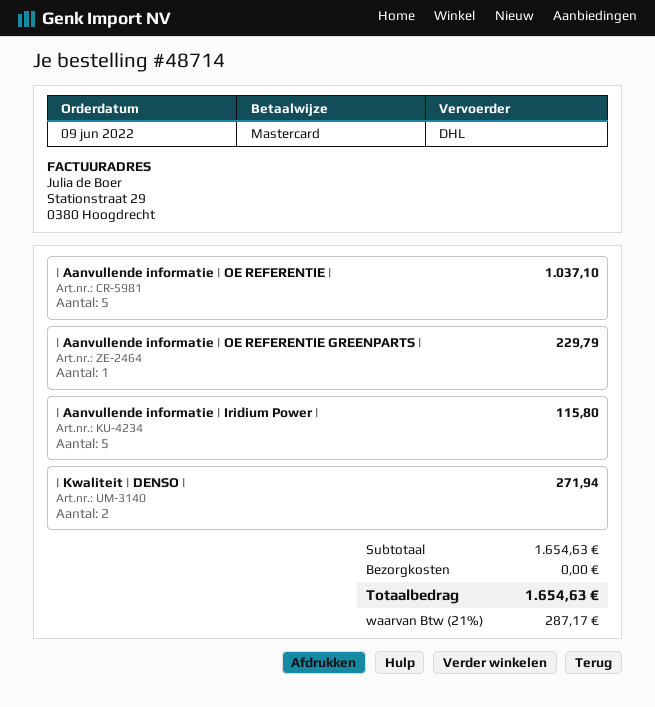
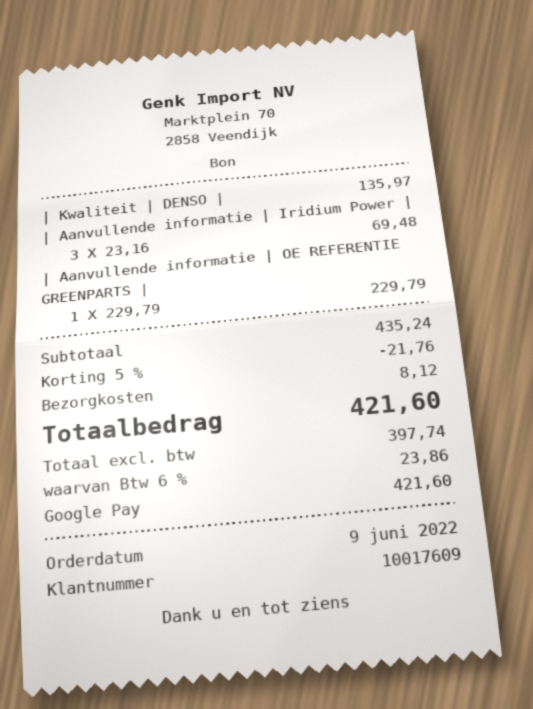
payment method: Mastercard -> Google Pay
| Aanvullende informatie | OE REFERENTIE |: 5 for 1037.10 -> none
| Aanvullende informatie | Iridium Power |: 5 for 115.80 -> 3 for 69.48
| Kwaliteit | DENSO |: 2 for 271.94 -> 1 for 135.97
subtotal: 1654.63 -> 435.24
discount: none -> 5% = 21.76
shipping: 0.00 -> 8.12
tax: 21% = 287.17 -> 6% = 23.86
total: 1654.63 -> 421.60

